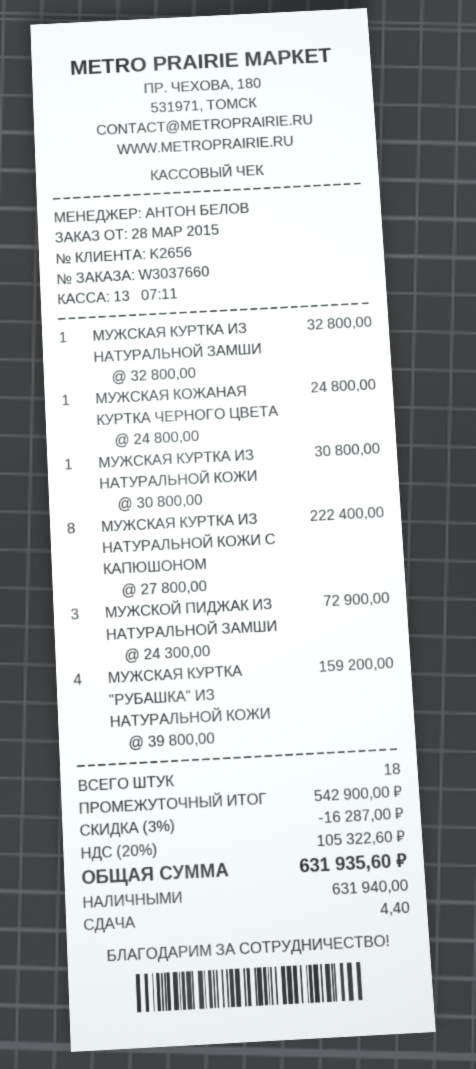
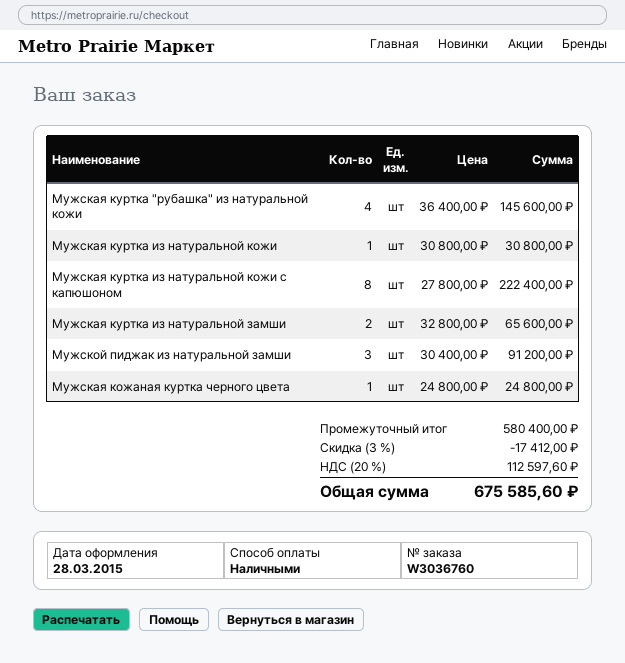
order number: W3037660 -> W3036760
МУЖСКАЯ КУРТКА ИЗ НАТУРАЛЬНОЙ ЗАМШИ: 1 x 32800.00 = 32800.00 -> 2 x 32800.00 = 65600.00
МУЖСКОЙ ПИДЖАК ИЗ НАТУРАЛЬНОЙ ЗАМШИ: 3 x 24300.00 = 72900.00 -> 3 x 30400.00 = 91200.00
МУЖСКАЯ КУРТКА "РУБАШКА" ИЗ НАТУРАЛЬНОЙ КОЖИ: 4 x 39800.00 = 159200.00 -> 4 x 36400.00 = 145600.00
subtotal: 542900.00 -> 580400.00
discount: 3% = 16287.00 -> 3% = 17412.00
tax: 20% = 105322.60 -> 20% = 112597.60
total: 631935.60 -> 675585.60

